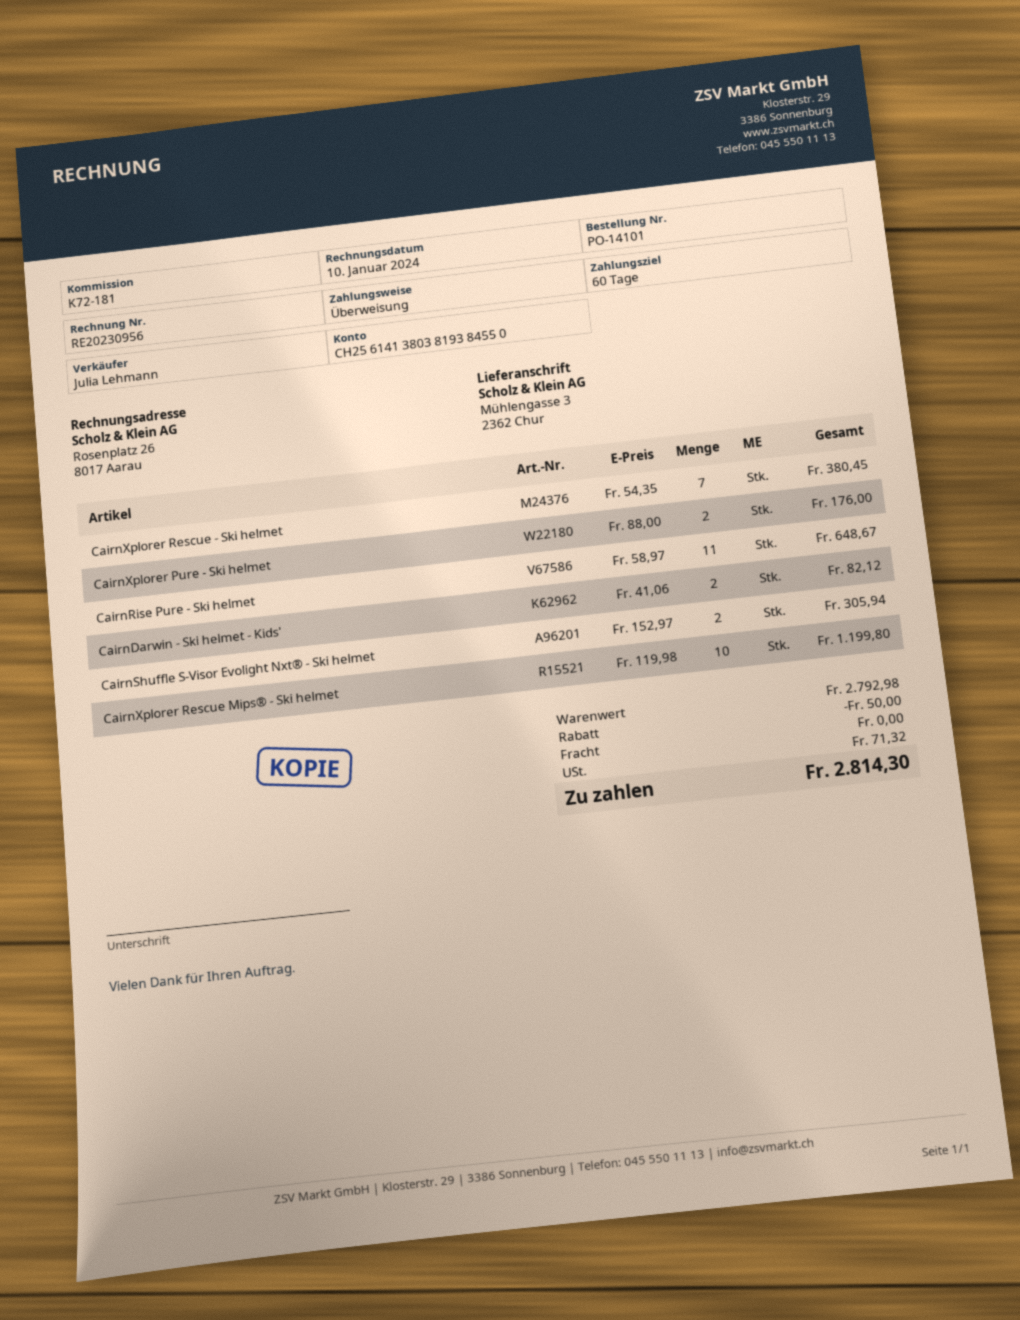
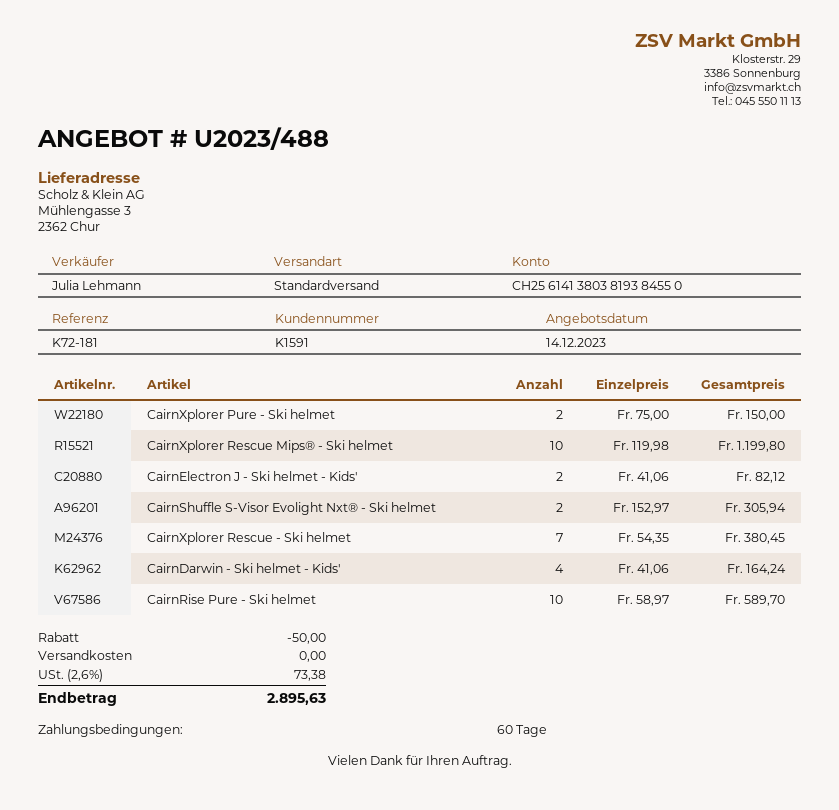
CairnXplorer Pure - Ski helmet: 2 x 88.00 = 176.00 -> 2 x 75.00 = 150.00
CairnRise Pure - Ski helmet: 11 x 58.97 = 648.67 -> 10 x 58.97 = 589.70
CairnDarwin - Ski helmet - Kids': 2 x 41.06 = 82.12 -> 4 x 41.06 = 164.24
CairnElectron J - Ski helmet - Kids': none -> 2 x 41.06 = 82.12
tax: 71.32 -> 73.38
total: 2814.30 -> 2895.63

